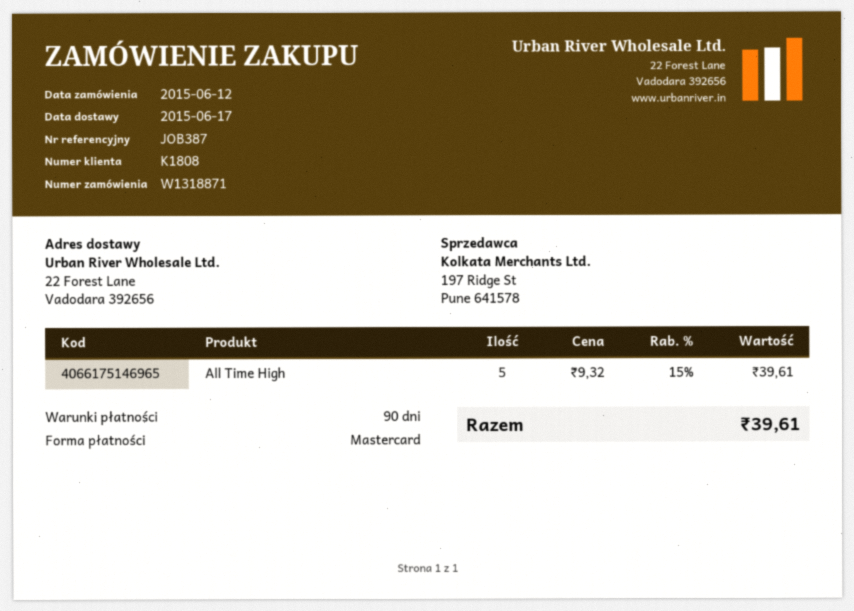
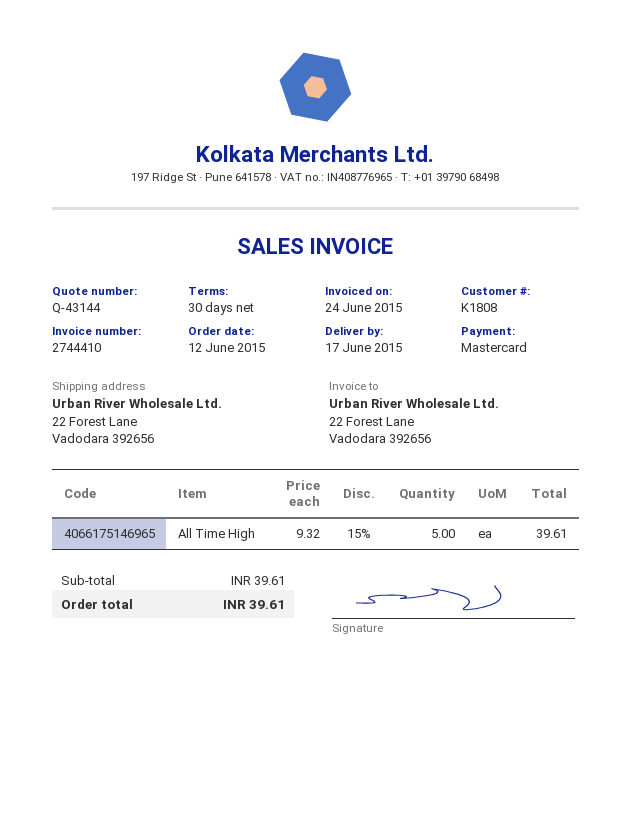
payment terms: 90 days -> 30 days

